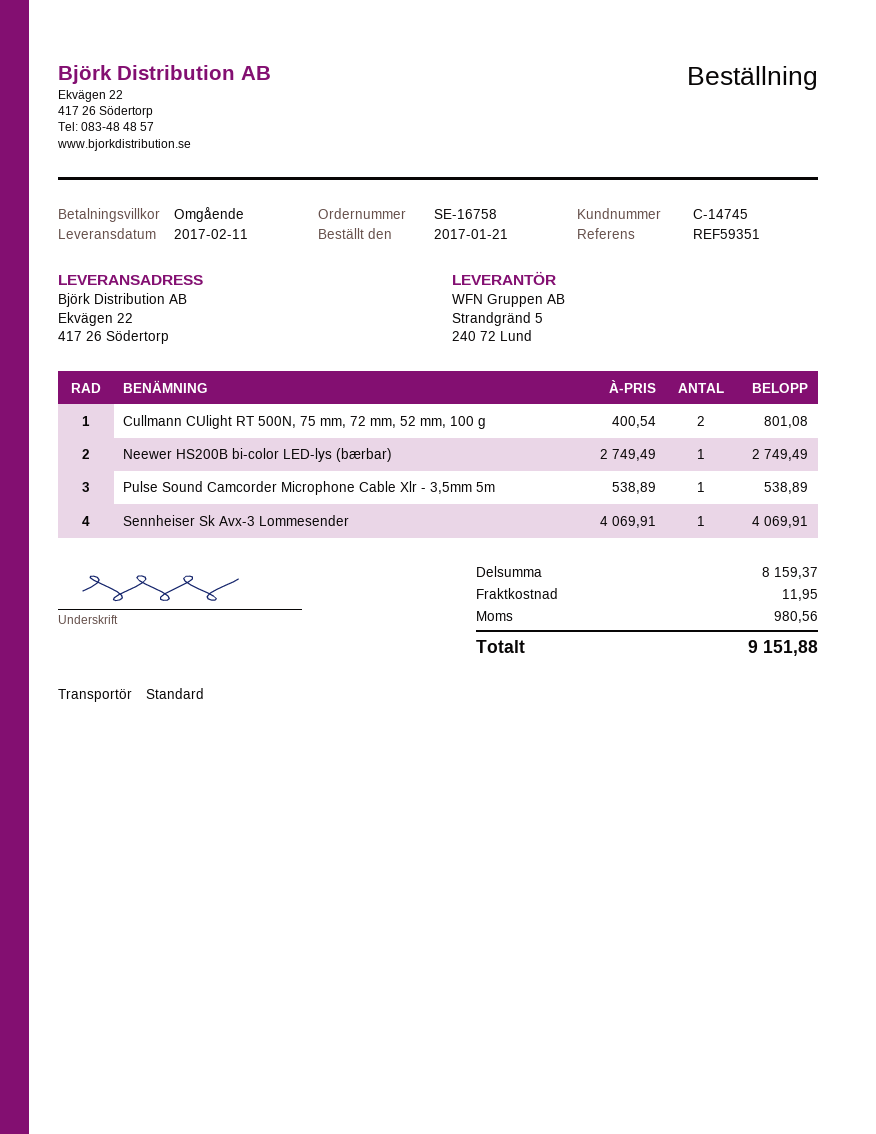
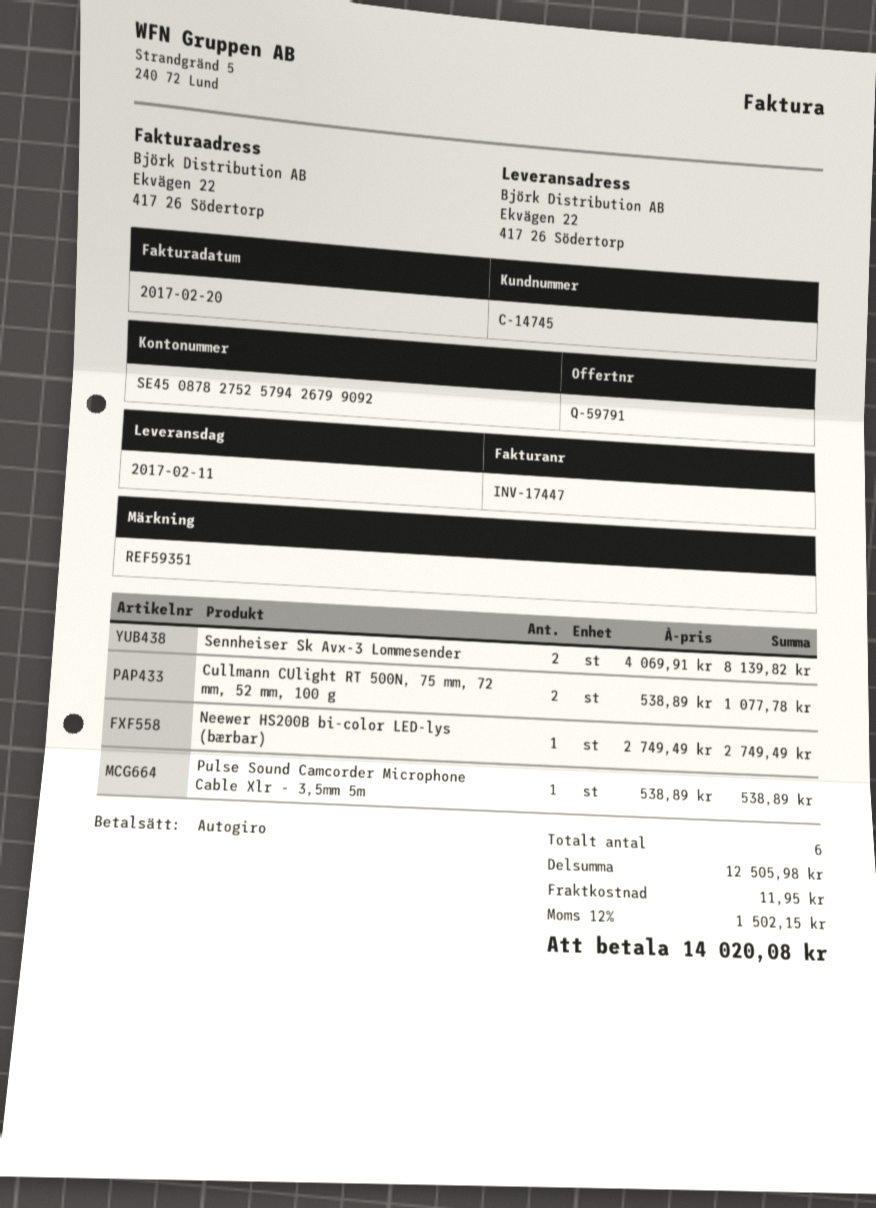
Cullmann CUlight RT 500N, 75 mm, 72 mm, 52 mm, 100 g: 2 x 400.54 = 801.08 -> 2 x 538.89 = 1077.78
Sennheiser Sk Avx-3 Lommesender: 1 x 4069.91 = 4069.91 -> 2 x 4069.91 = 8139.82
subtotal: 8159.37 -> 12505.98
tax: 980.56 -> 1502.15
total: 9151.88 -> 14020.08

